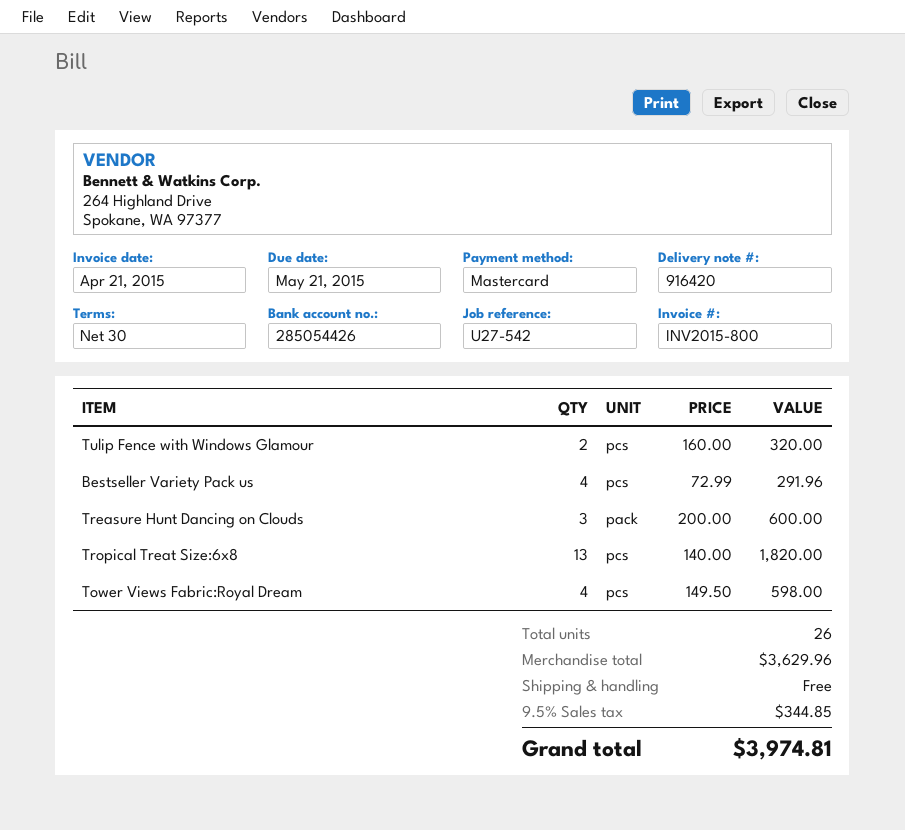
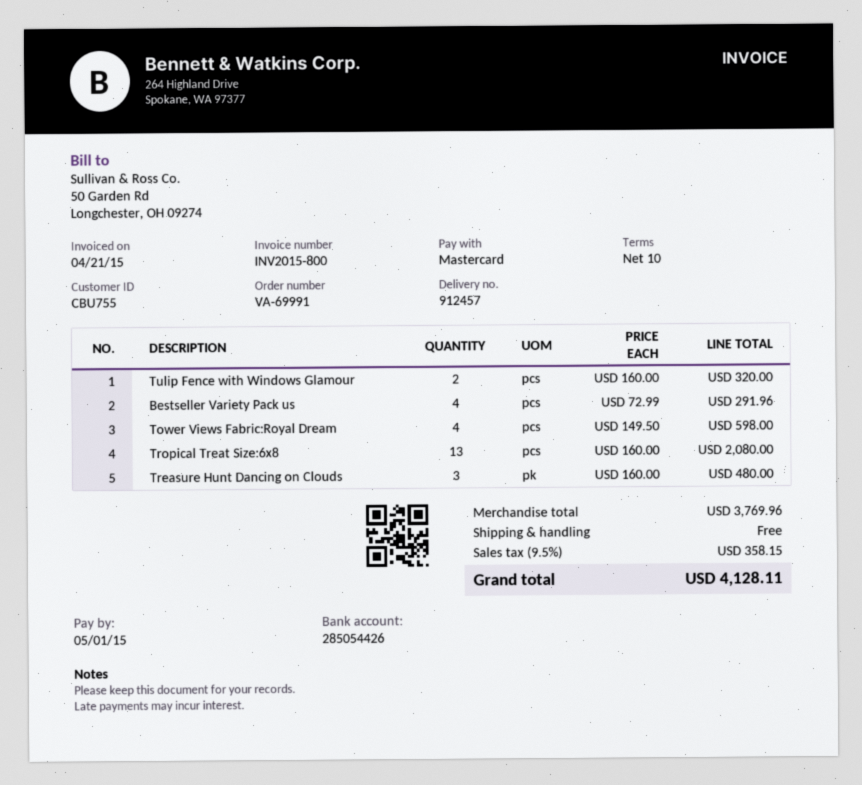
delivery note number: 916420 -> 912457
payment terms: 30 days -> 10 days
due date: 2015-05-21 -> 2015-05-01
Treasure Hunt Dancing on Clouds: 3 x 200.00 = 600.00 -> 3 x 160.00 = 480.00
Tropical Treat Size:6x8: 13 x 140.00 = 1820.00 -> 13 x 160.00 = 2080.00
subtotal: 3629.96 -> 3769.96
tax: 9.5% = 344.85 -> 9.5% = 358.15
total: 3974.81 -> 4128.11

